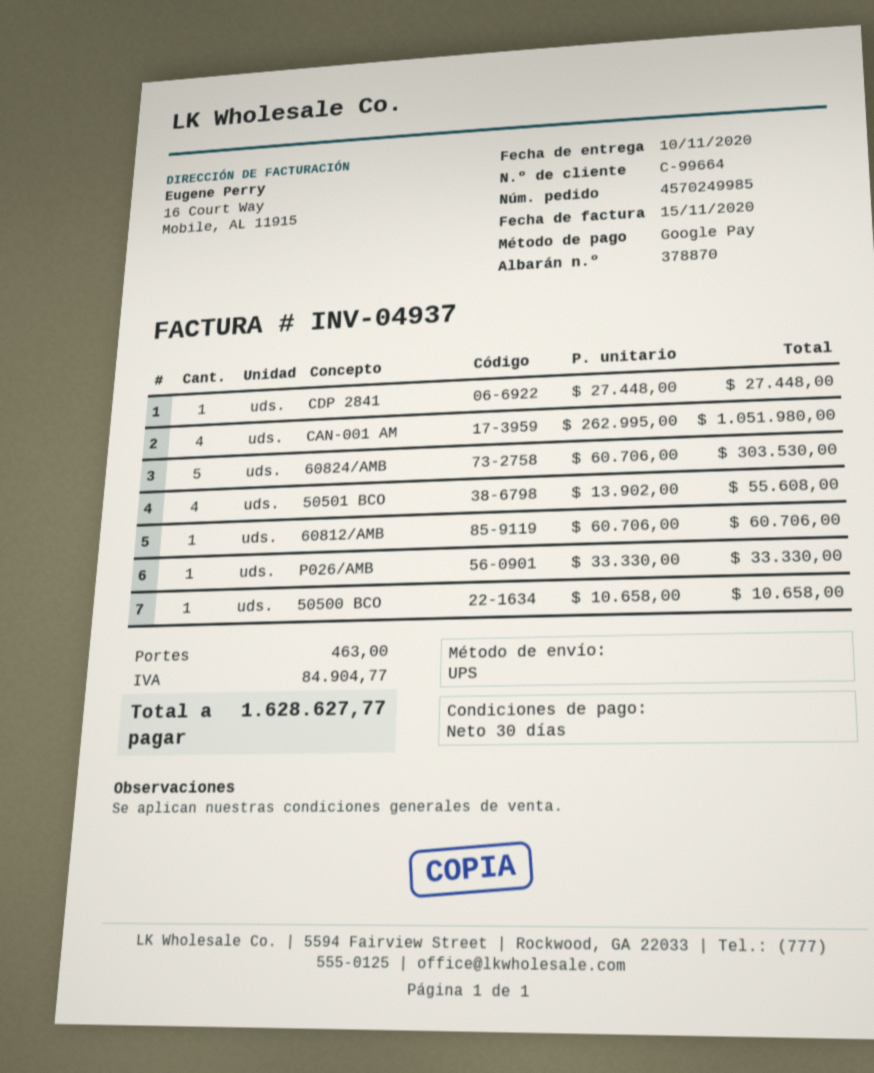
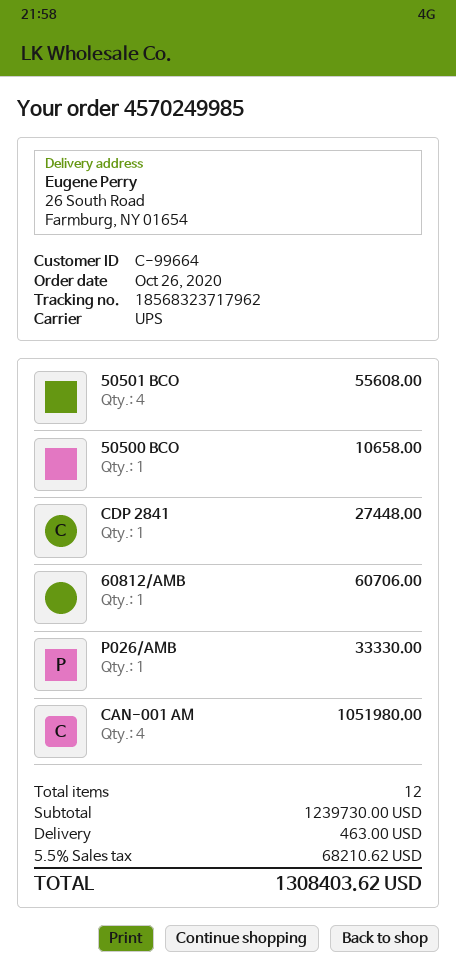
60824/AMB: 5 for 303530.00 -> none
tax: 84904.77 -> 68210.62
total: 1628627.77 -> 1308403.62

